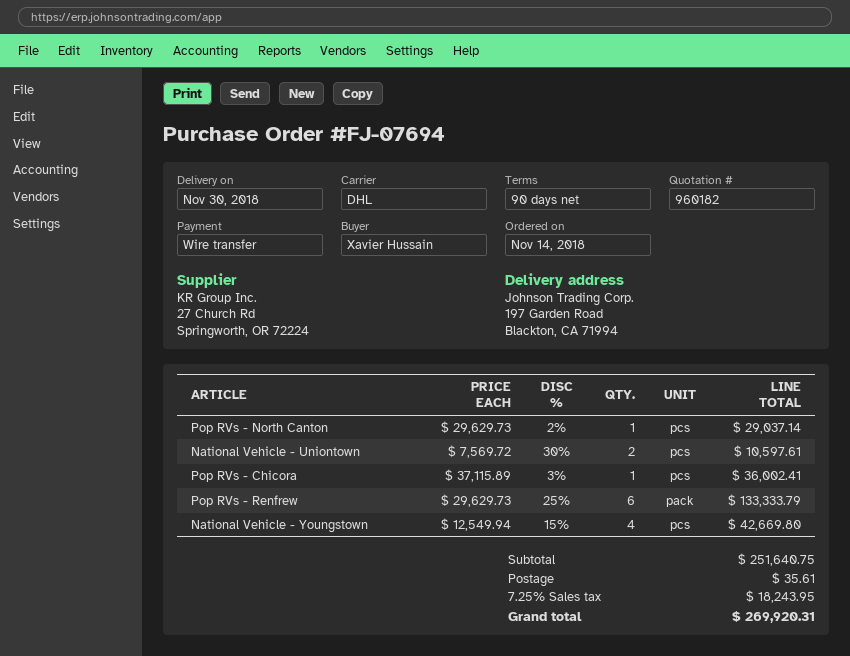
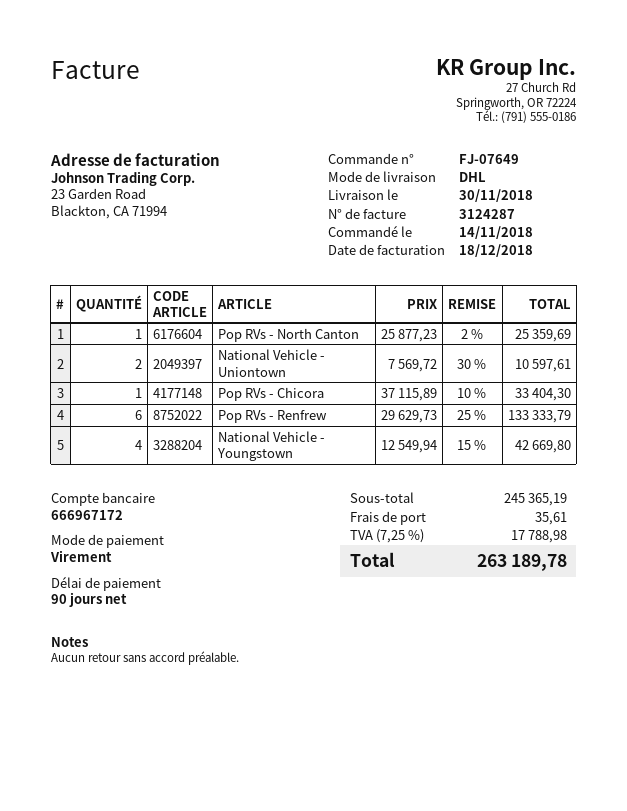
order number: FJ-07694 -> FJ-07649
Pop RVs - North Canton: 1 x 29629.73 - 2% = 29037.14 -> 1 x 25877.23 - 2% = 25359.69
Pop RVs - Chicora: 1 x 37115.89 - 3% = 36002.41 -> 1 x 37115.89 - 10% = 33404.30
subtotal: 251640.75 -> 245365.19
tax: 7.25% = 18243.95 -> 7.25% = 17788.98
total: 269920.31 -> 263189.78

